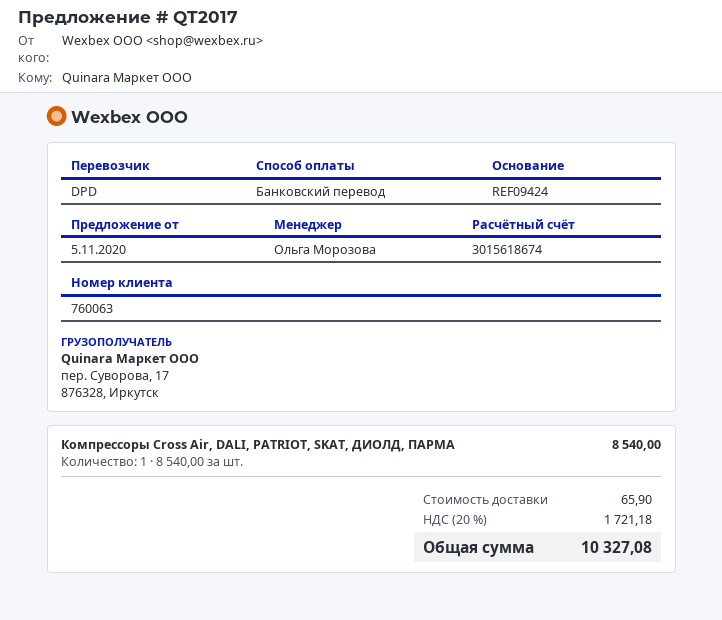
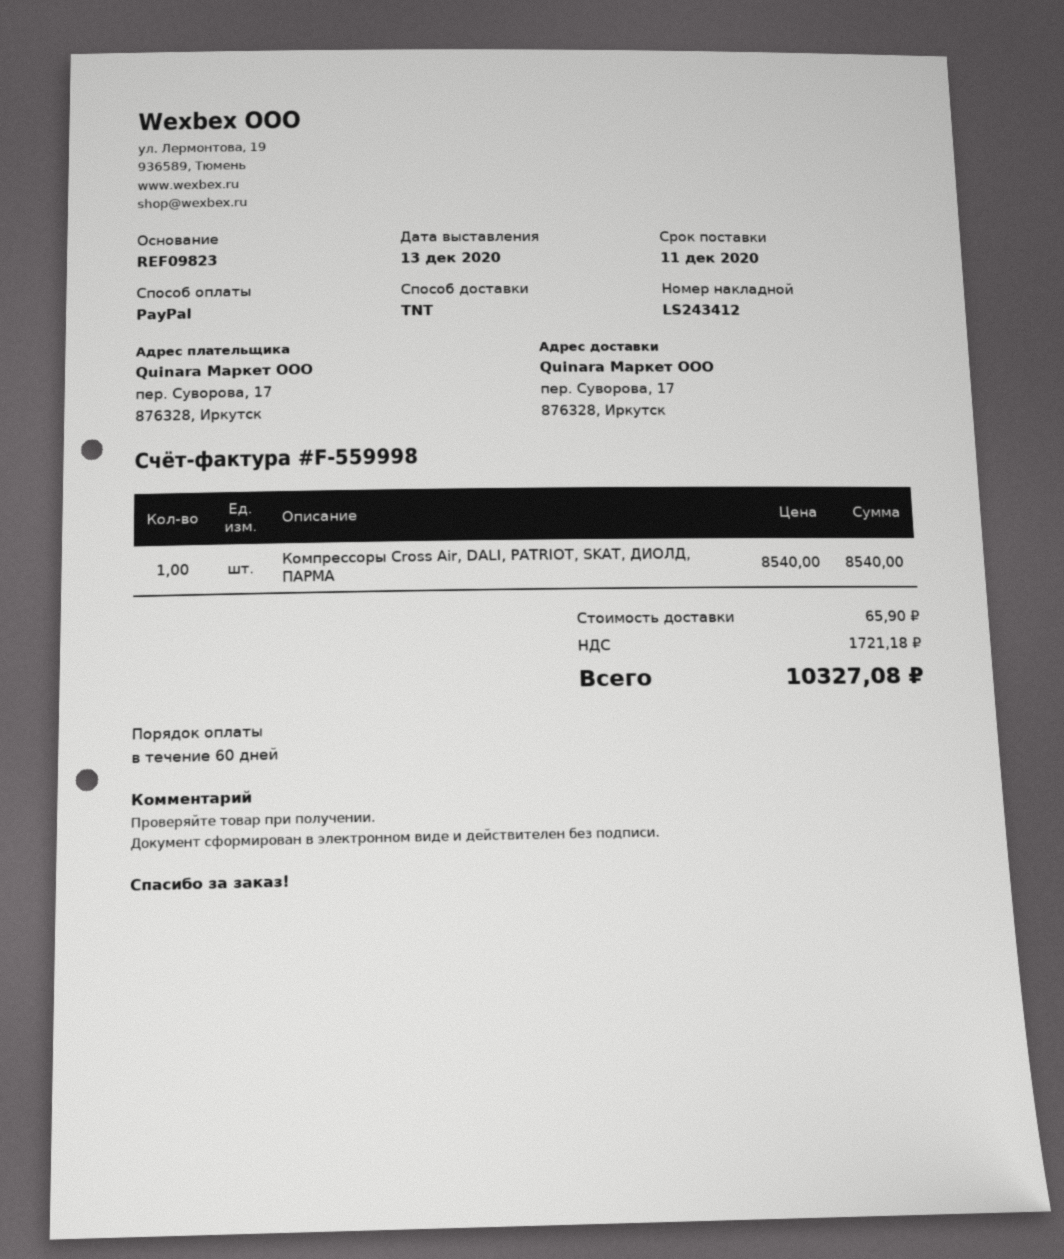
reference: REF09424 -> REF09823
payment method: bank transfer -> PayPal
shipping method: DPD -> TNT

